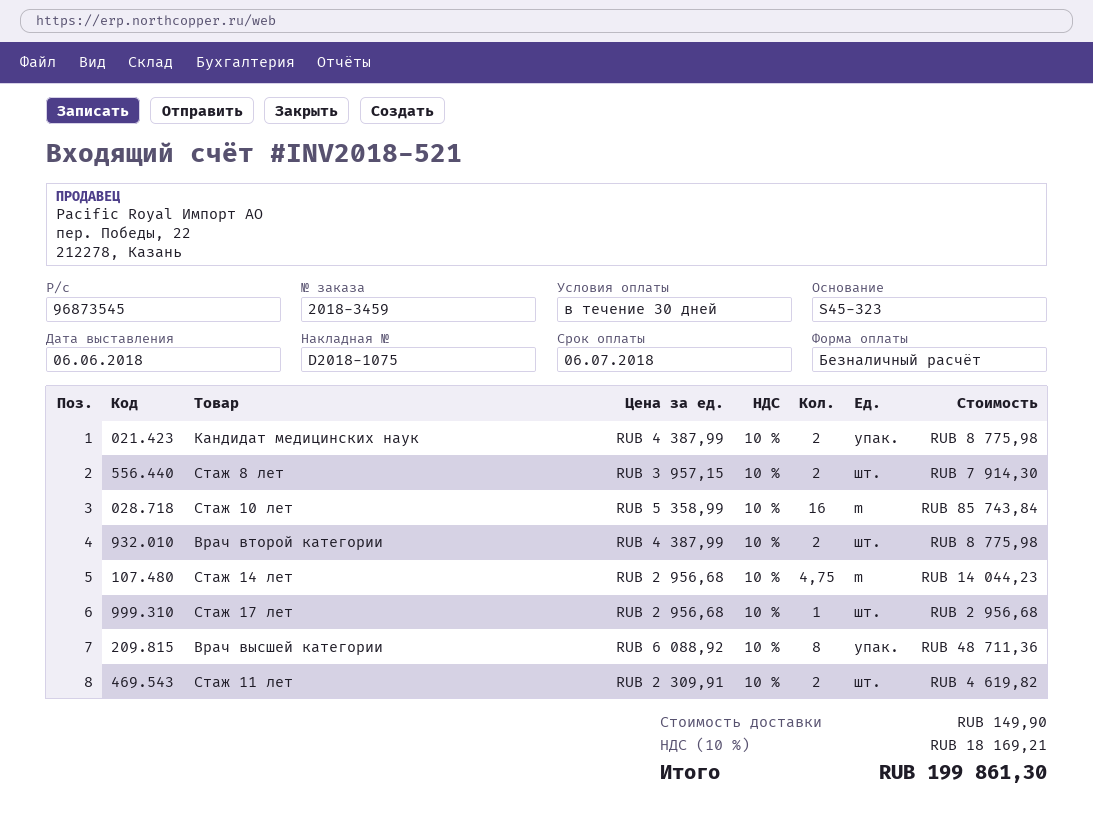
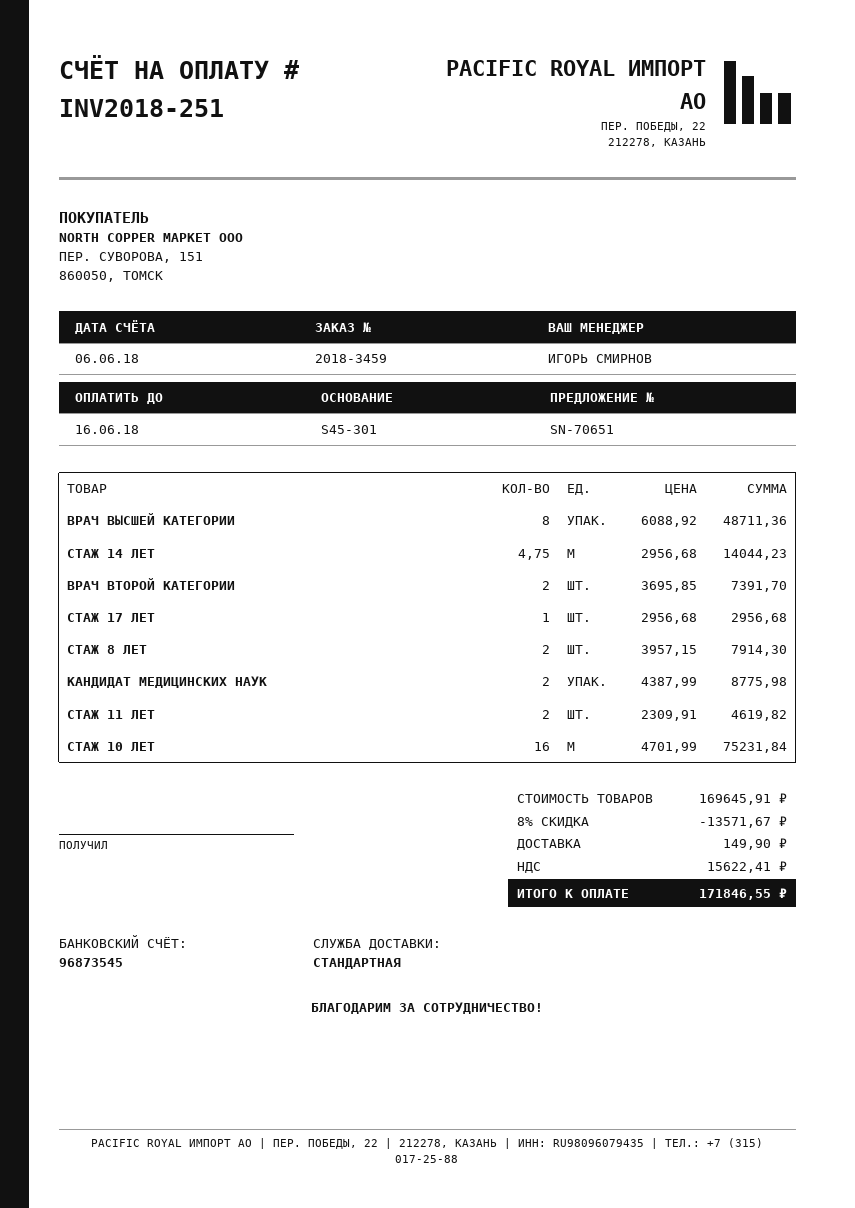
invoice number: INV2018-521 -> INV2018-251
due date: 2018-07-06 -> 2018-06-16
reference: S45-323 -> S45-301
Стаж 10 лет: 16 x 5358.99 = 85743.84 -> 16 x 4701.99 = 75231.84
Врач второй категории: 2 x 4387.99 = 8775.98 -> 2 x 3695.85 = 7391.70
discount: none -> 8% = 13571.67
tax: 18169.21 -> 15622.41
total: 199861.30 -> 171846.55

